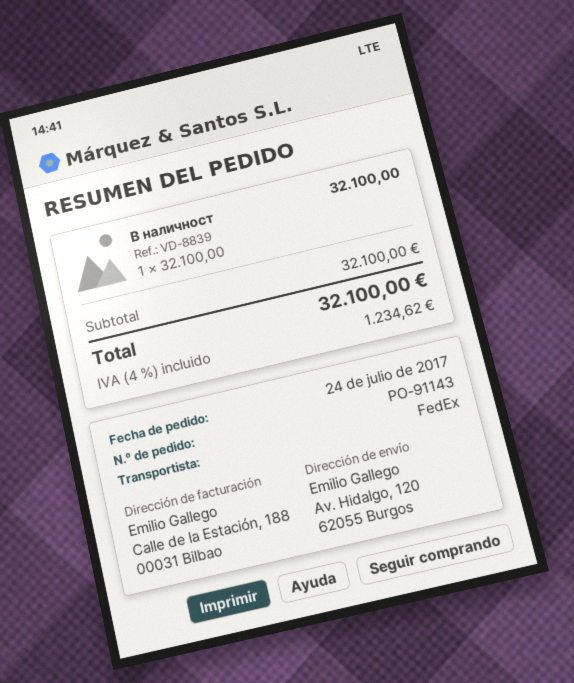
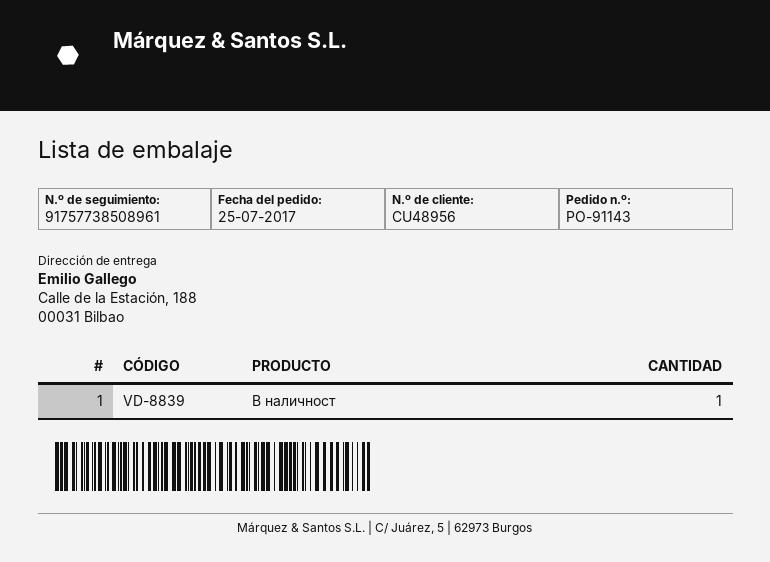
order date: 2017-07-24 -> 2017-07-25
ship to: Av. Hidalgo, 120, 62055 Burgos -> Calle de la Estación, 188, 00031 Bilbao

